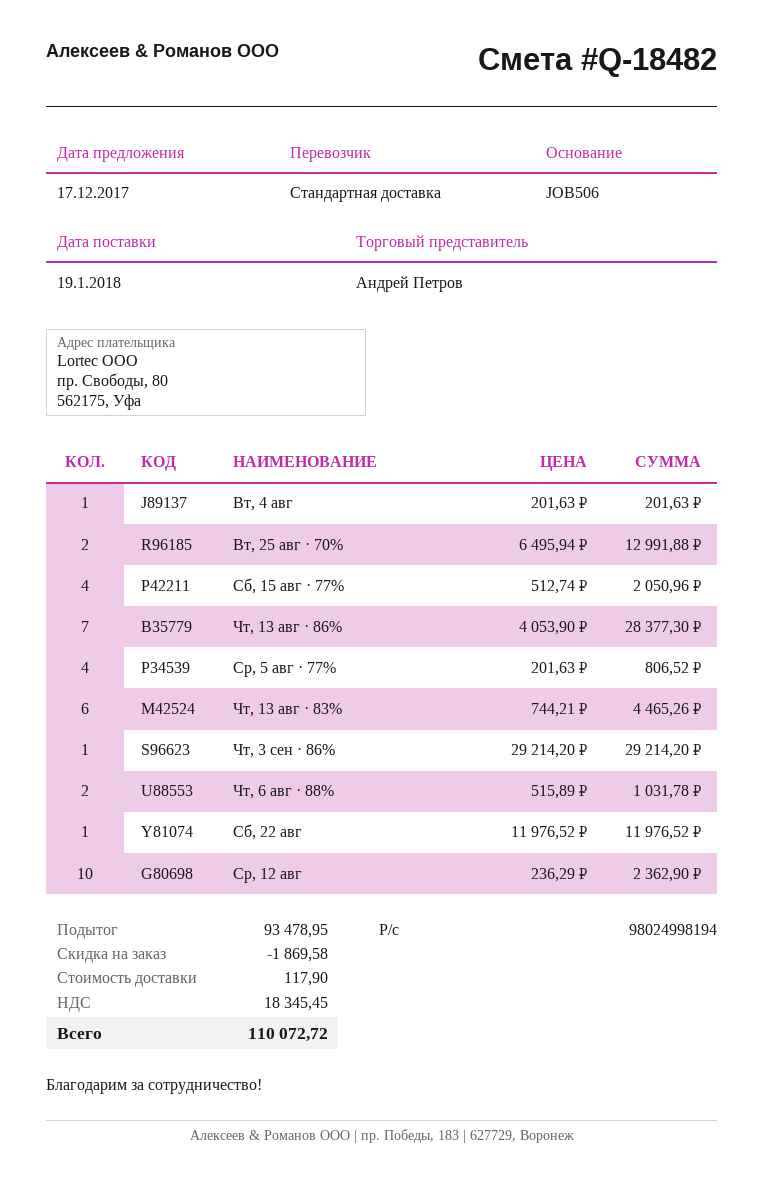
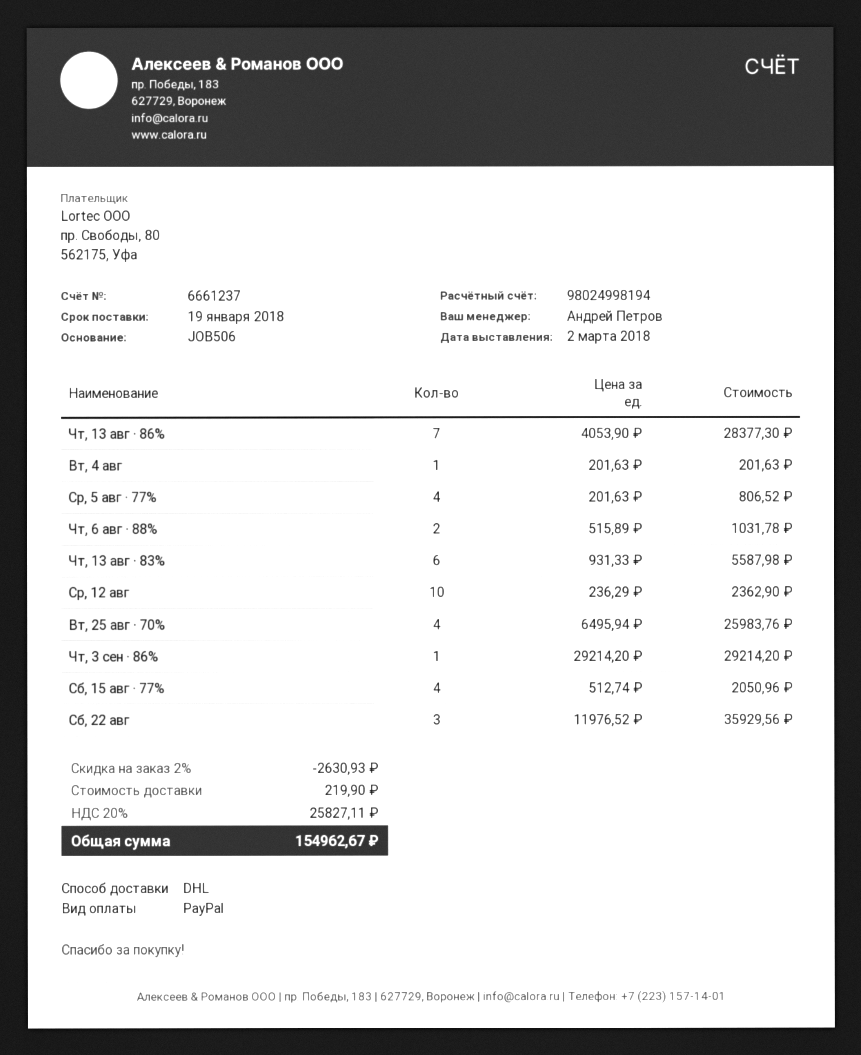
shipping method: standard -> DHL
Вт, 25 авг · 70%: 2 x 6495.94 = 12991.88 -> 4 x 6495.94 = 25983.76
Чт, 13 авг · 83%: 6 x 744.21 = 4465.26 -> 6 x 931.33 = 5587.98
Сб, 22 авг: 1 x 11976.52 = 11976.52 -> 3 x 11976.52 = 35929.56
discount: 1869.58 -> 2630.93
shipping: 117.90 -> 219.90
tax: 18345.45 -> 25827.11
total: 110072.72 -> 154962.67

